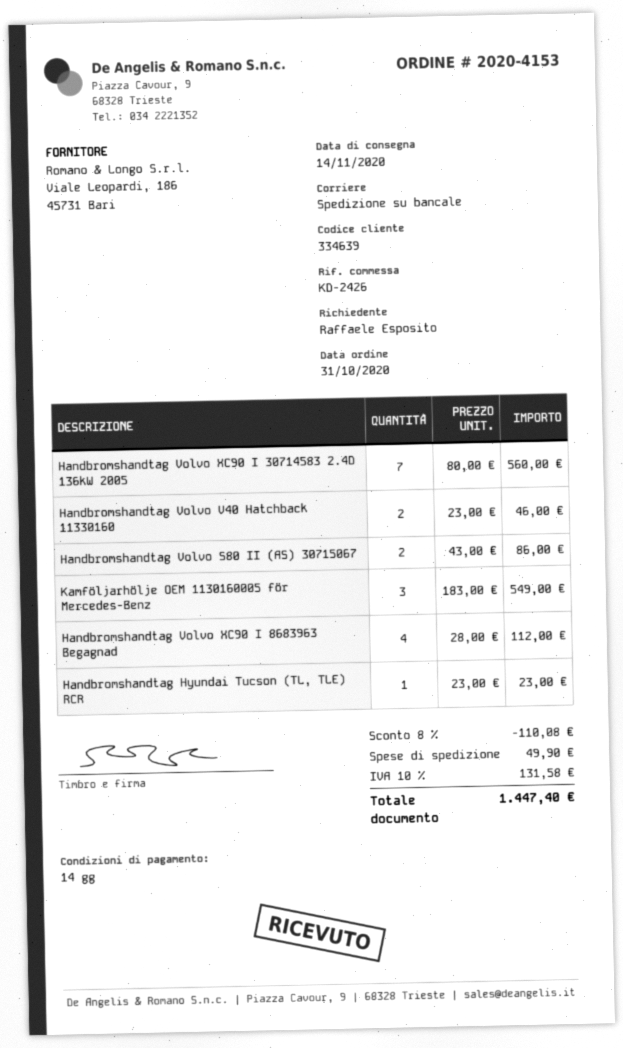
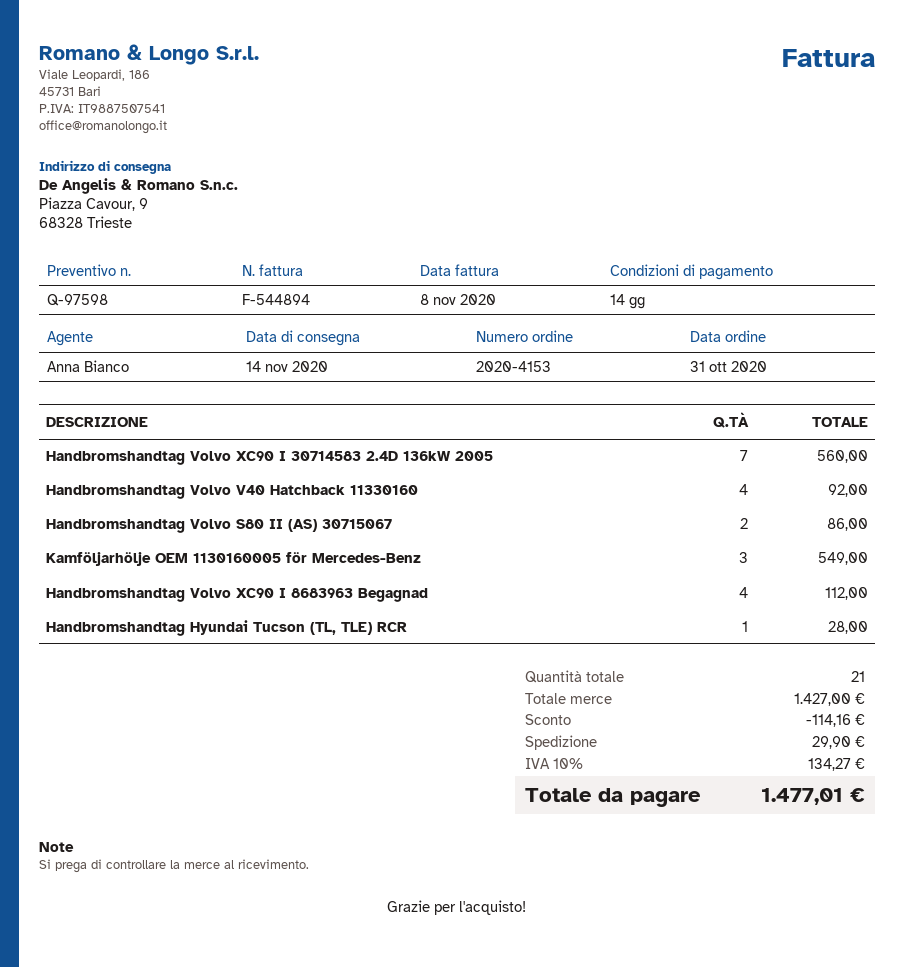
Handbromshandtag Volvo V40 Hatchback 11330160: 2 for 46.00 -> 4 for 92.00
Handbromshandtag Hyundai Tucson (TL, TLE) RCR: 1 for 23.00 -> 1 for 28.00
discount: 110.08 -> 114.16
shipping: 49.90 -> 29.90
tax: 10% = 131.58 -> 10% = 134.27
total: 1447.40 -> 1477.01

